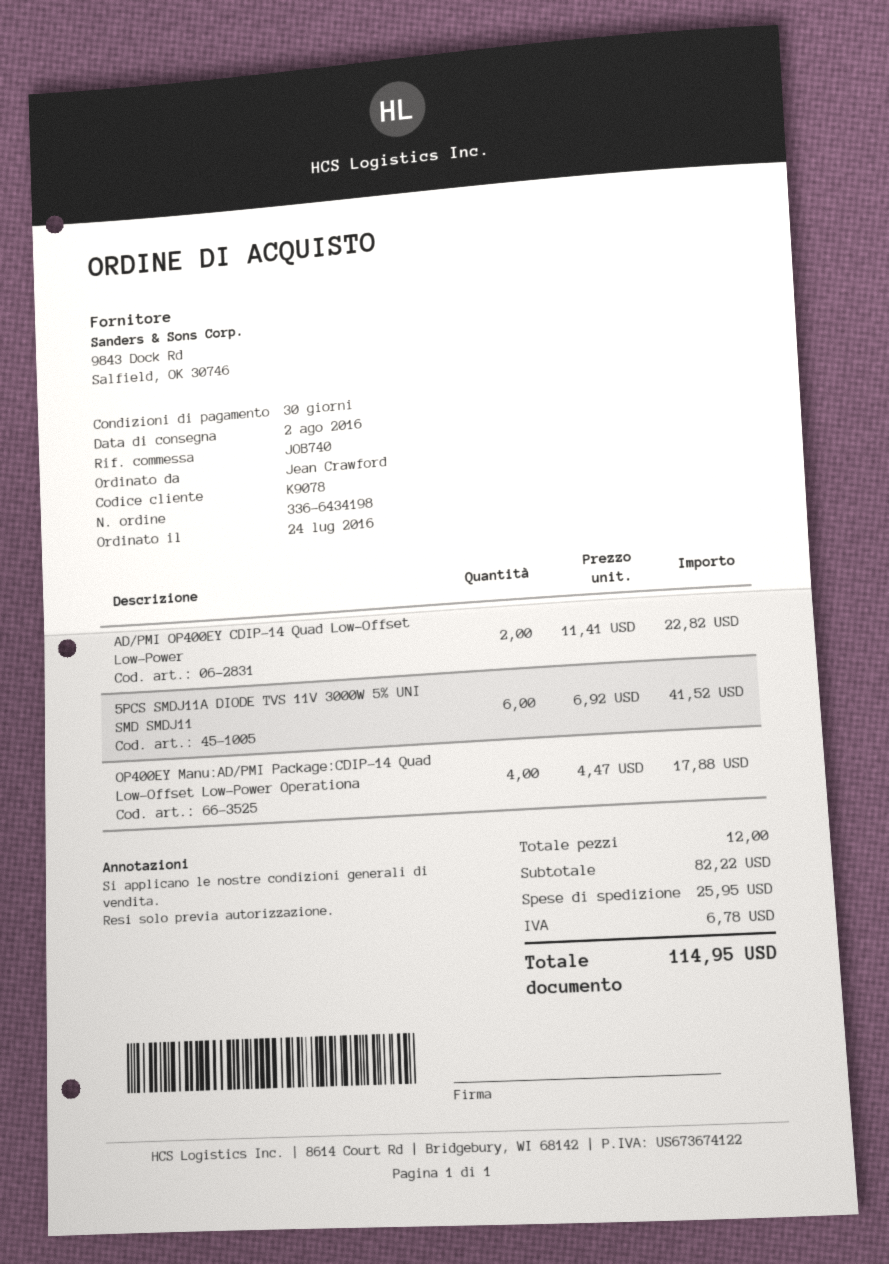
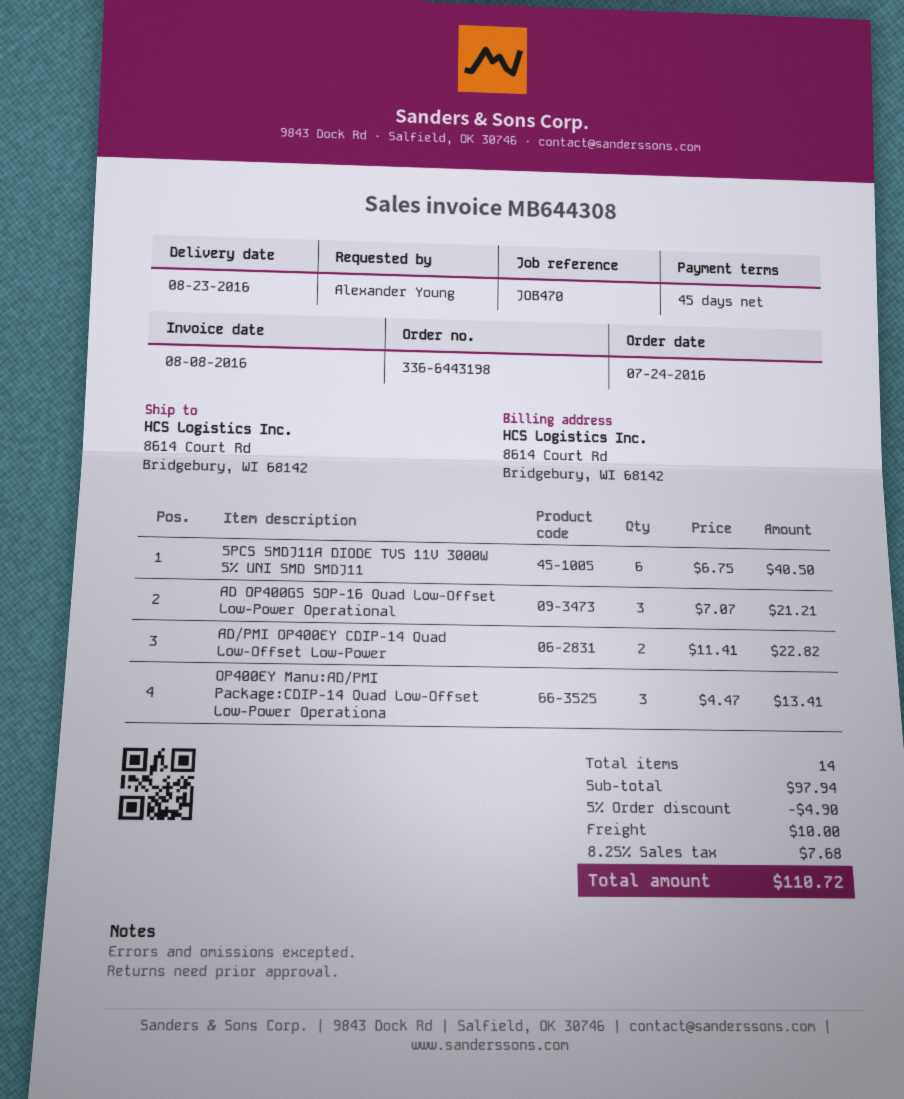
order number: 336-6434198 -> 336-6443198
delivery date: 2016-08-02 -> 2016-08-23
payment terms: 30 days -> 45 days
reference: JOB740 -> JOB470
ordered by: Jean Crawford -> Alexander Young
5PCS SMDJ11A DIODE TVS 11V 3000W 5% UNI SMD SMDJ11: 6 x 6.92 = 41.52 -> 6 x 6.75 = 40.50
OP400EY Manu:AD/PMI Package:CDIP-14 Quad Low-Offset Low-Power Operationa: 4 x 4.47 = 17.88 -> 3 x 4.47 = 13.41
AD OP400GS SOP-16 Quad Low-Offset Low-Power Operational: none -> 3 x 7.07 = 21.21
total quantity: 12 -> 14
subtotal: 82.22 -> 97.94
discount: none -> 5% = 4.90
shipping: 25.95 -> 10.00
tax: 6.78 -> 7.68
total: 114.95 -> 110.72

